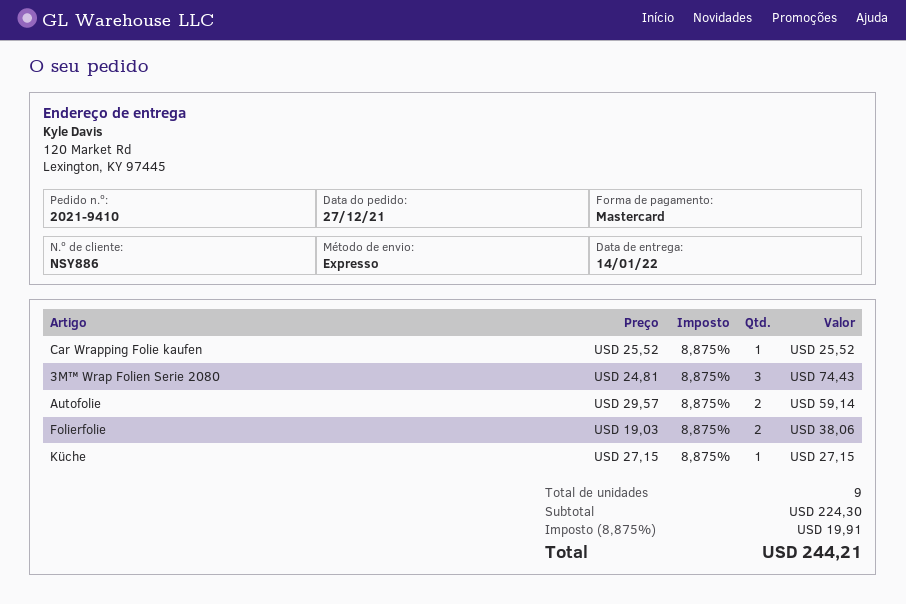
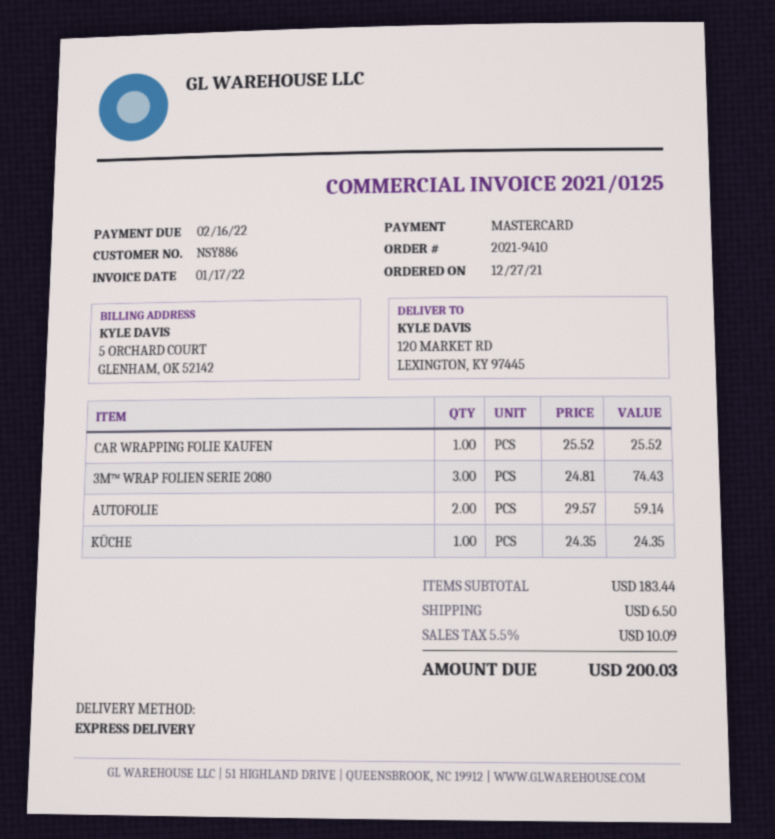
Folierfolie: 2 x 19.03 = 38.06 -> none
Küche: 1 x 27.15 = 27.15 -> 1 x 24.35 = 24.35
subtotal: 224.30 -> 183.44
shipping: none -> 6.50
tax: 8.875% = 19.91 -> 5.5% = 10.09
total: 244.21 -> 200.03

